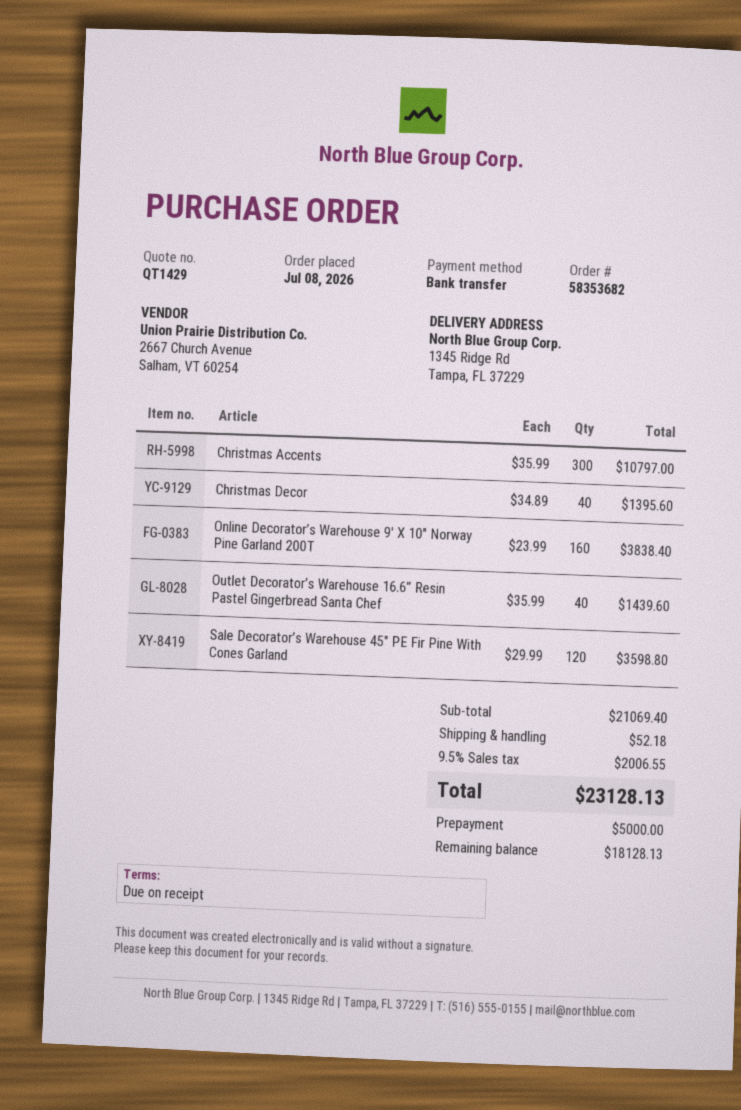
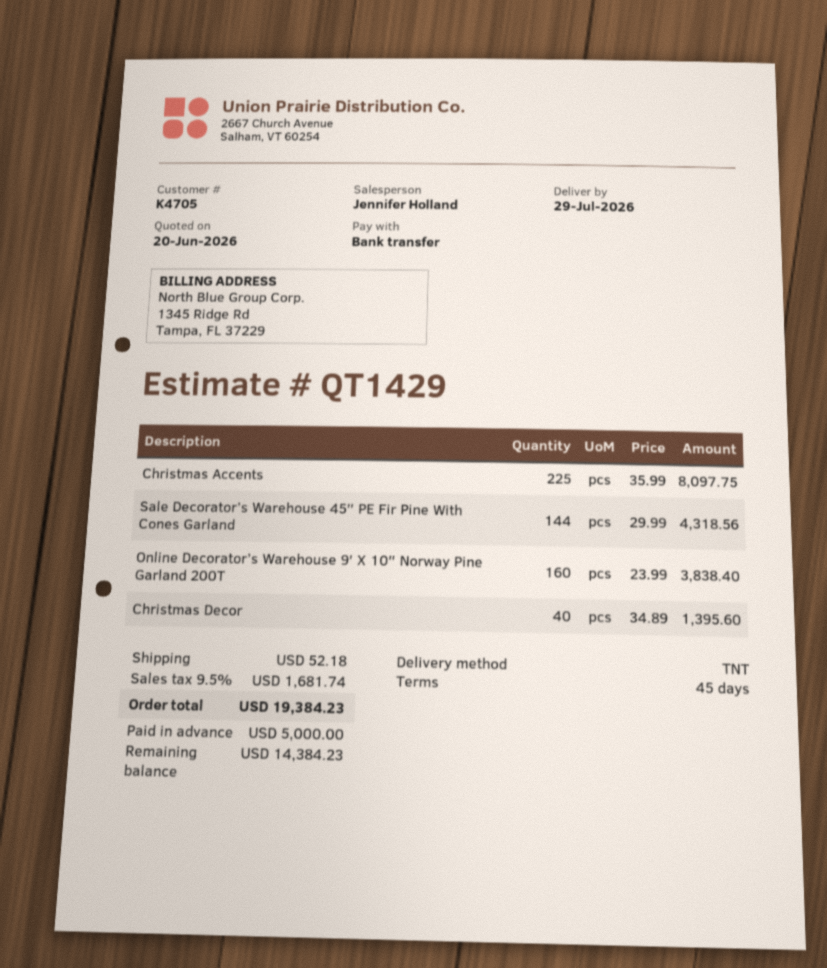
payment terms: on receipt -> 45 days
Christmas Accents: 300 x 35.99 = 10797.00 -> 225 x 35.99 = 8097.75
Outlet Decorator’s Warehouse 16.6” Resin Pastel Gingerbread Santa Chef: 40 x 35.99 = 1439.60 -> none
Sale Decorator’s Warehouse 45″ PE Fir Pine With Cones Garland: 120 x 29.99 = 3598.80 -> 144 x 29.99 = 4318.56
tax: 9.5% = 2006.55 -> 9.5% = 1681.74
total: 23128.13 -> 19384.23
balance: 18128.13 -> 14384.23

